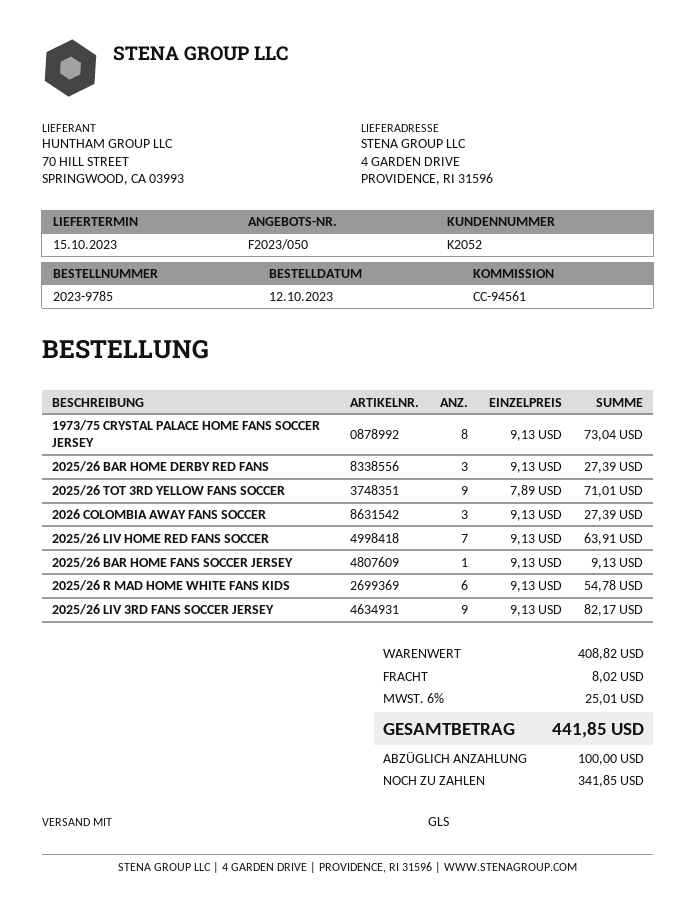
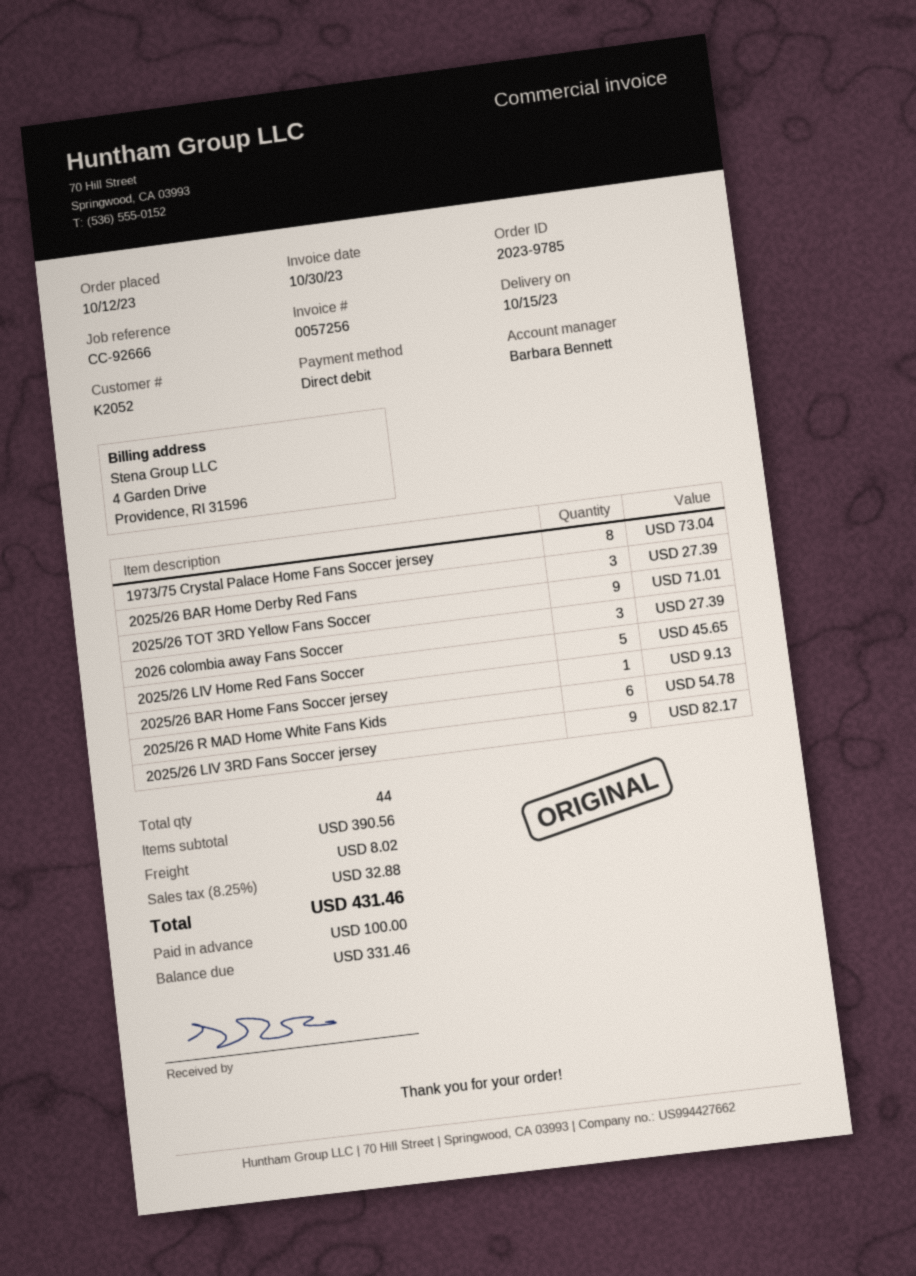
reference: CC-94561 -> CC-92666
2025/26 LIV HOME RED FANS SOCCER: 7 for 63.91 -> 5 for 45.65
subtotal: 408.82 -> 390.56
tax: 6% = 25.01 -> 8.25% = 32.88
total: 441.85 -> 431.46
balance: 341.85 -> 331.46

